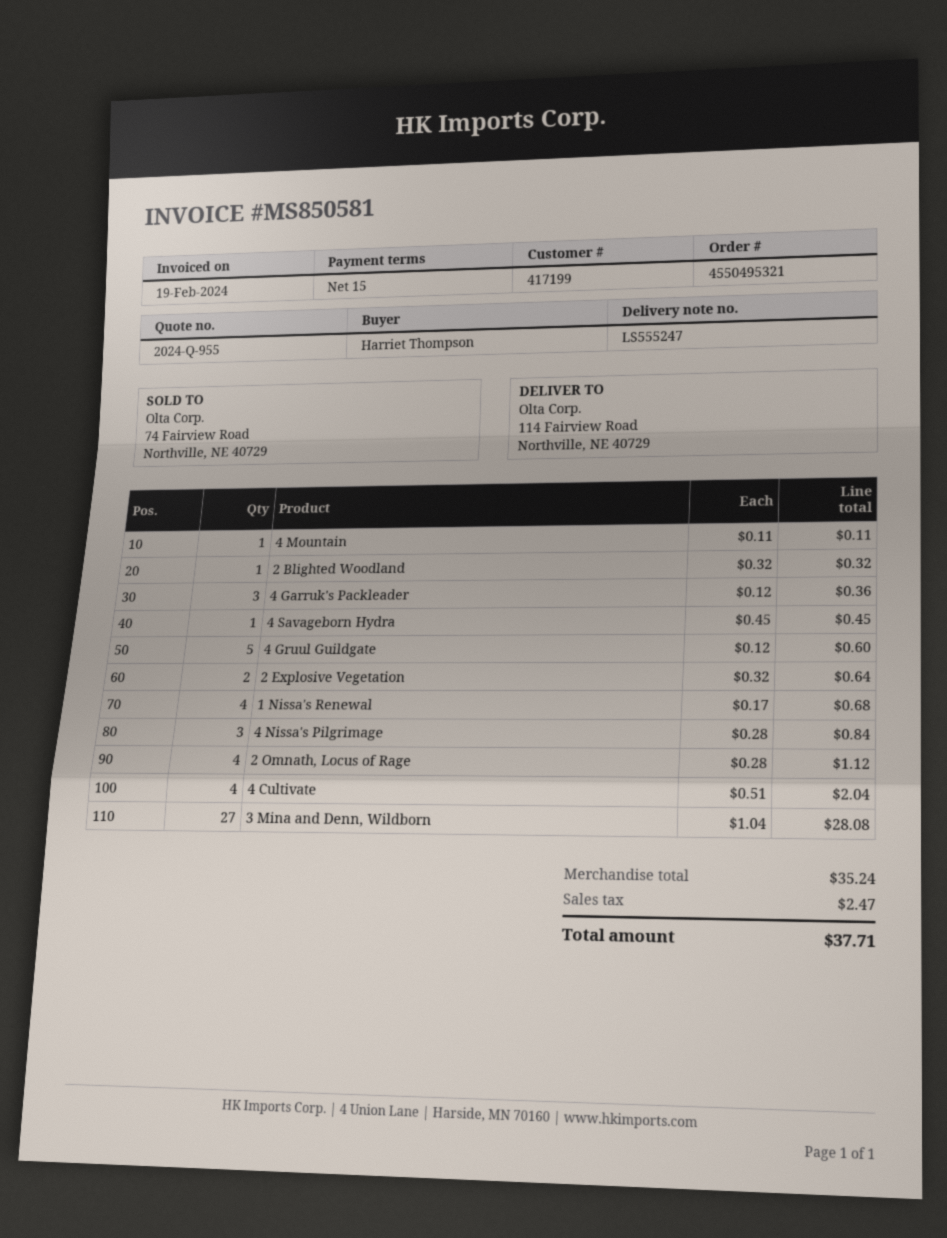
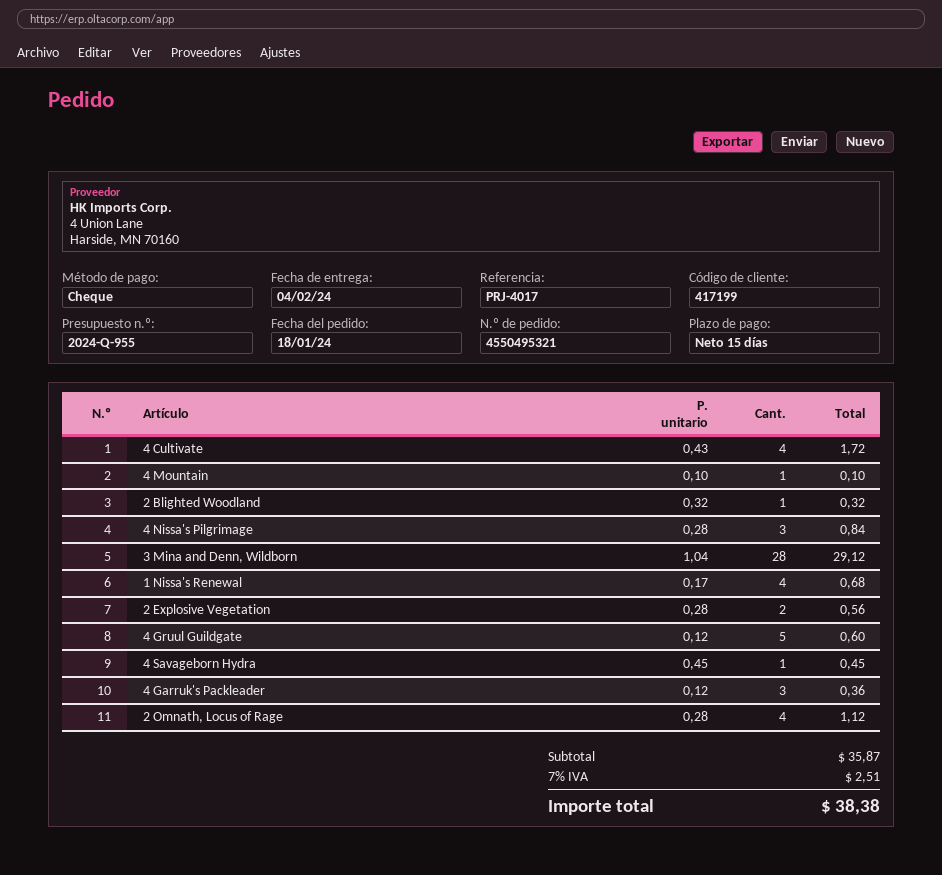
4 Mountain: 1 x 0.11 = 0.11 -> 1 x 0.10 = 0.10
2 Explosive Vegetation: 2 x 0.32 = 0.64 -> 2 x 0.28 = 0.56
4 Cultivate: 4 x 0.51 = 2.04 -> 4 x 0.43 = 1.72
3 Mina and Denn, Wildborn: 27 x 1.04 = 28.08 -> 28 x 1.04 = 29.12
subtotal: 35.24 -> 35.87
tax: 2.47 -> 2.51
total: 37.71 -> 38.38

